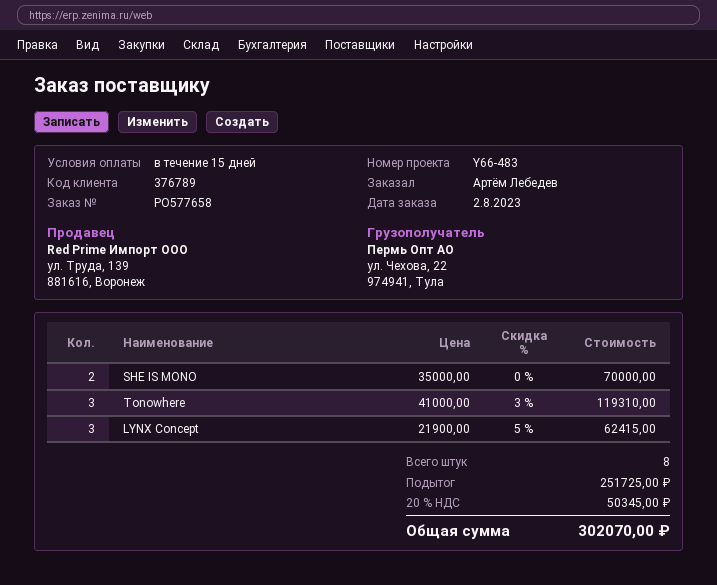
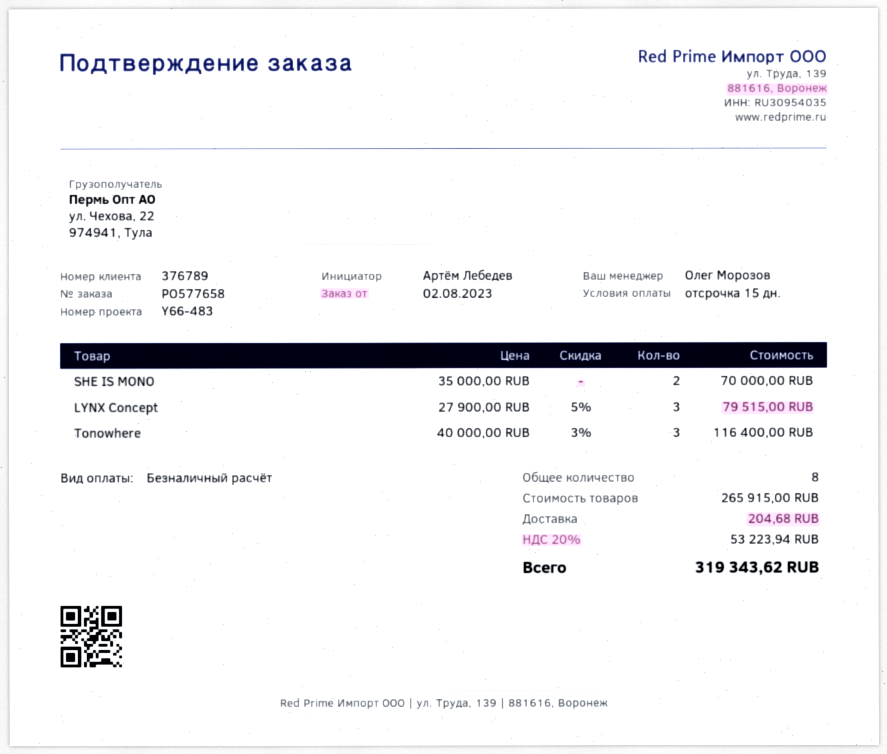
Tonowhere: 3 x 41000.00 - 3% = 119310.00 -> 3 x 40000.00 - 3% = 116400.00
LYNX Concept: 3 x 21900.00 - 5% = 62415.00 -> 3 x 27900.00 - 5% = 79515.00
subtotal: 251725.00 -> 265915.00
shipping: none -> 204.68
tax: 20% = 50345.00 -> 20% = 53223.94
total: 302070.00 -> 319343.62

